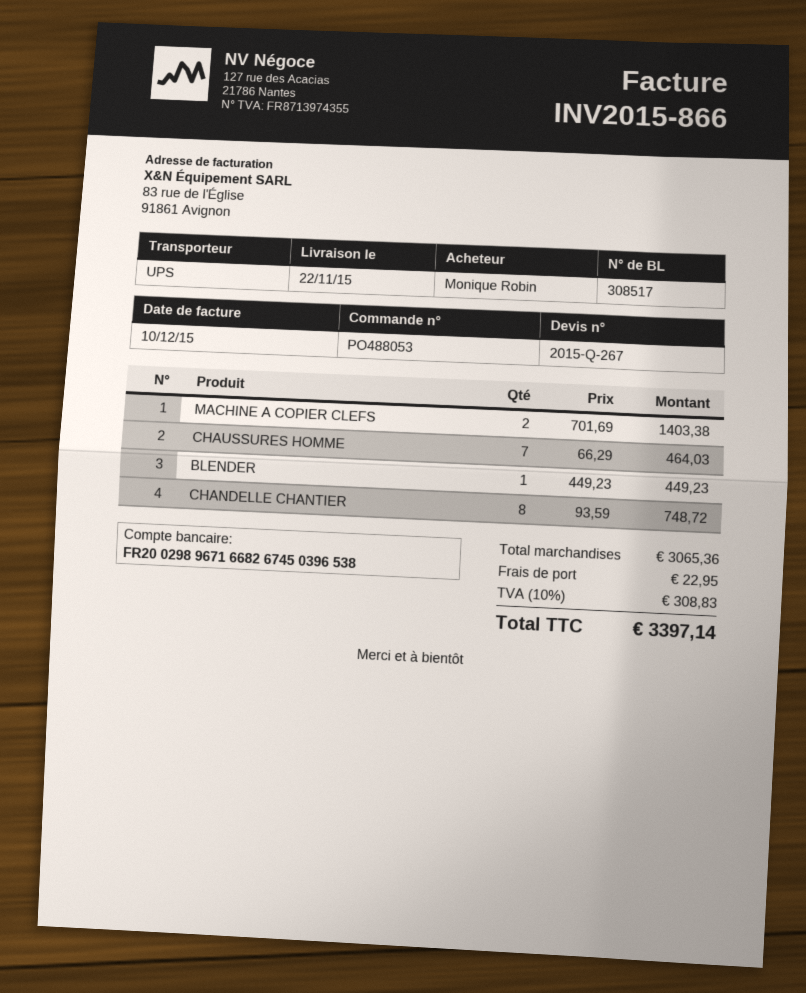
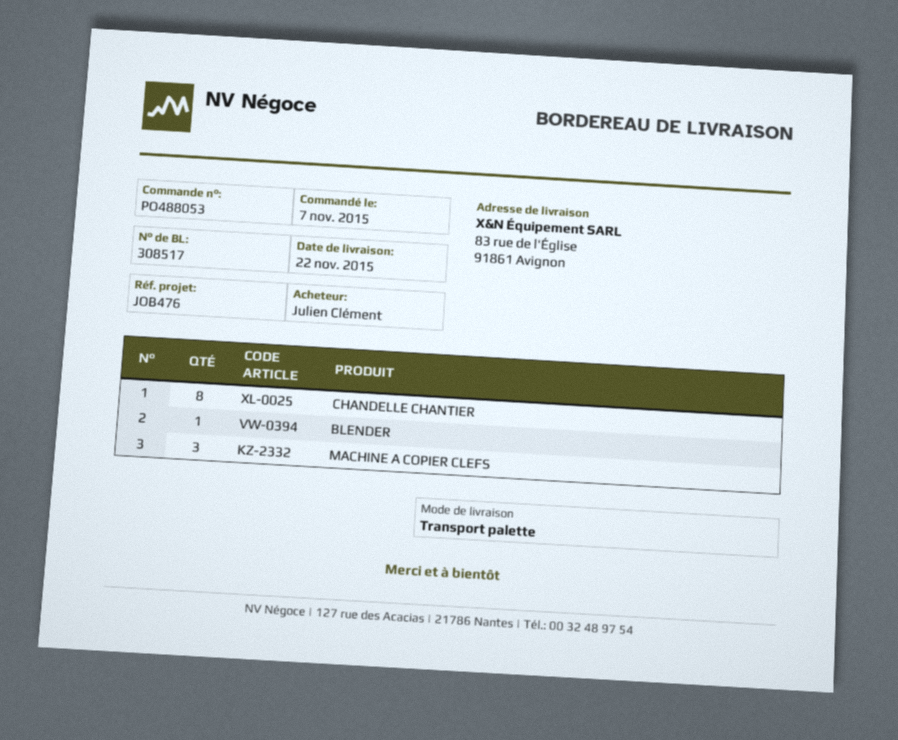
ordered by: Monique Robin -> Julien Clément
shipping method: UPS -> pallet freight
MACHINE A COPIER CLEFS: 2 -> 3
CHAUSSURES HOMME: 7 -> none

